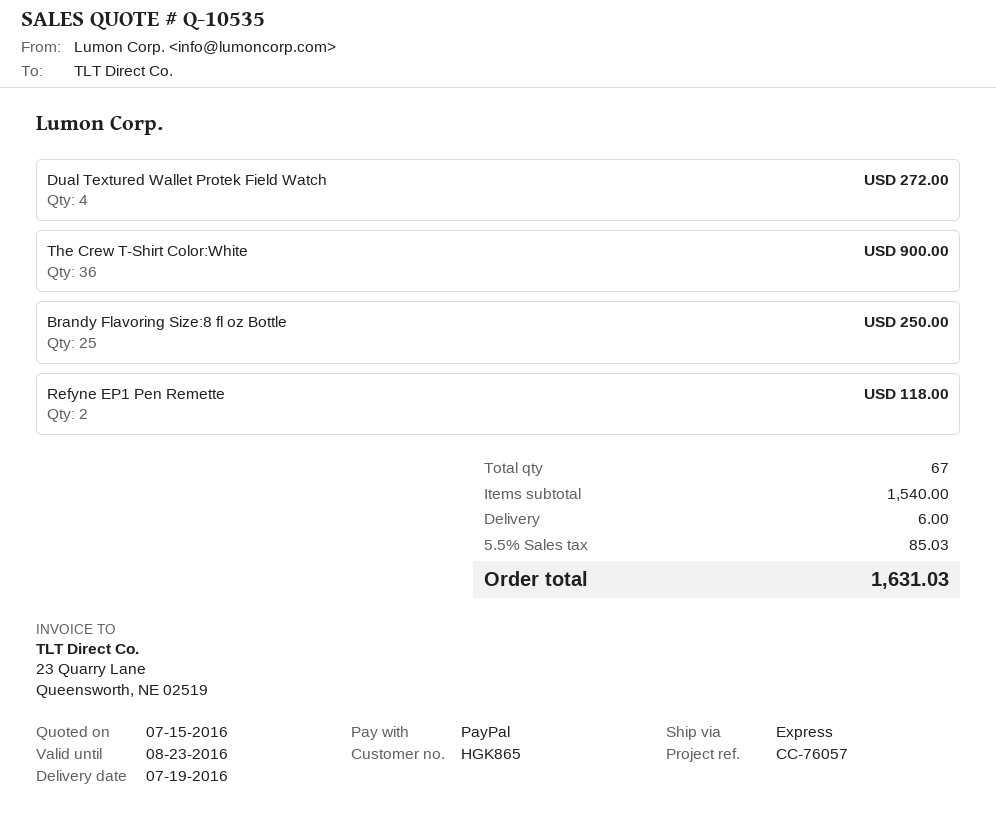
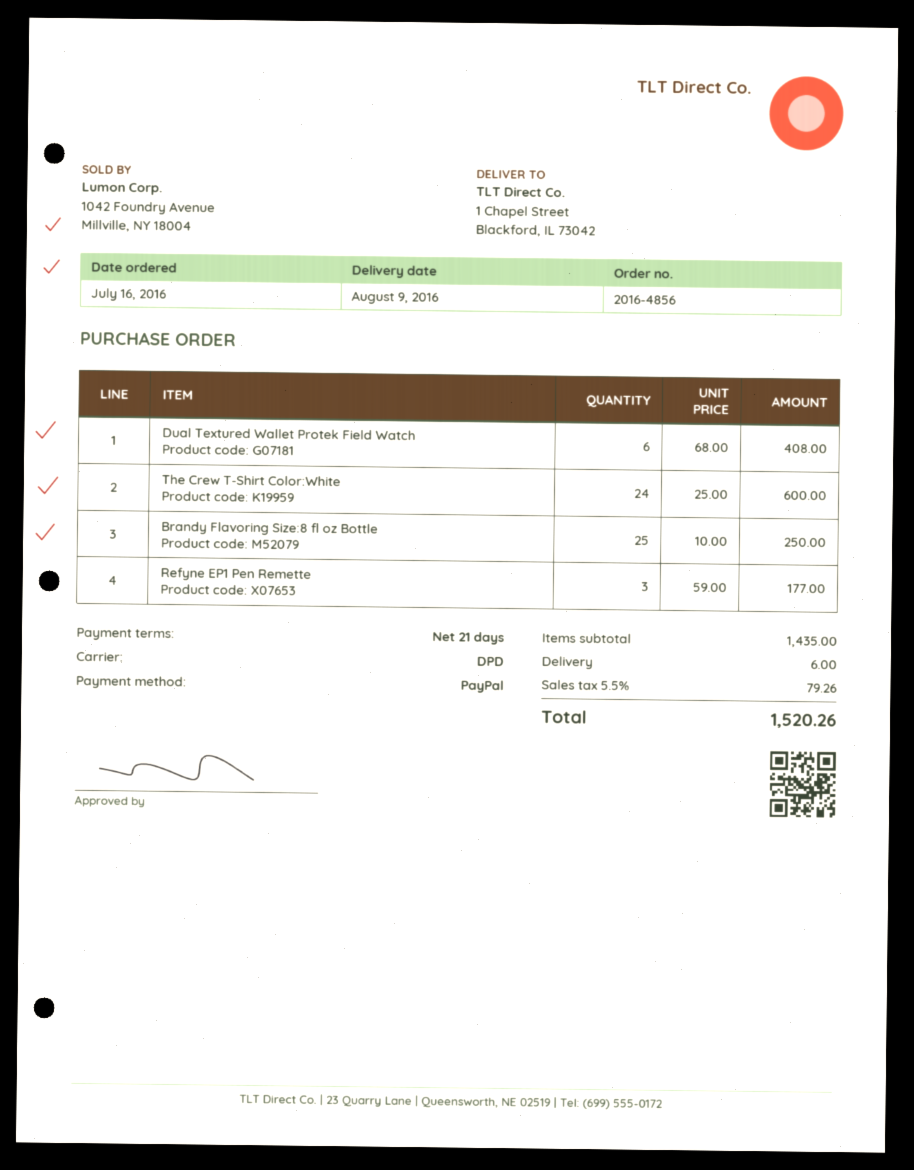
delivery date: 2016-07-19 -> 2016-08-09
shipping method: express -> DPD
Dual Textured Wallet Protek Field Watch: 4 for 272.00 -> 6 for 408.00
The Crew T-Shirt Color:White: 36 for 900.00 -> 24 for 600.00
Refyne EP1 Pen Remette: 2 for 118.00 -> 3 for 177.00
subtotal: 1540.00 -> 1435.00
tax: 5.5% = 85.03 -> 5.5% = 79.26
total: 1631.03 -> 1520.26

